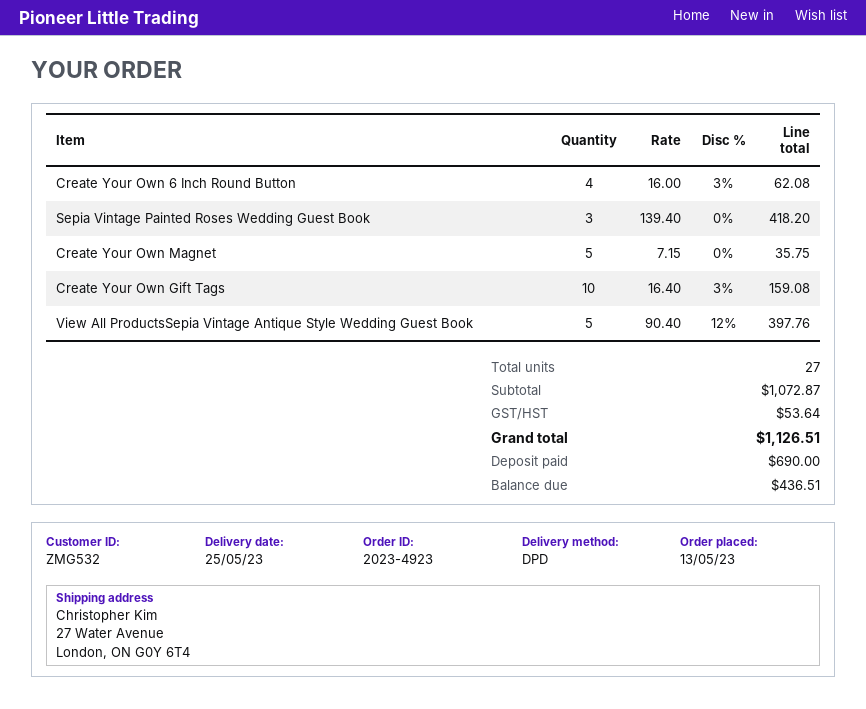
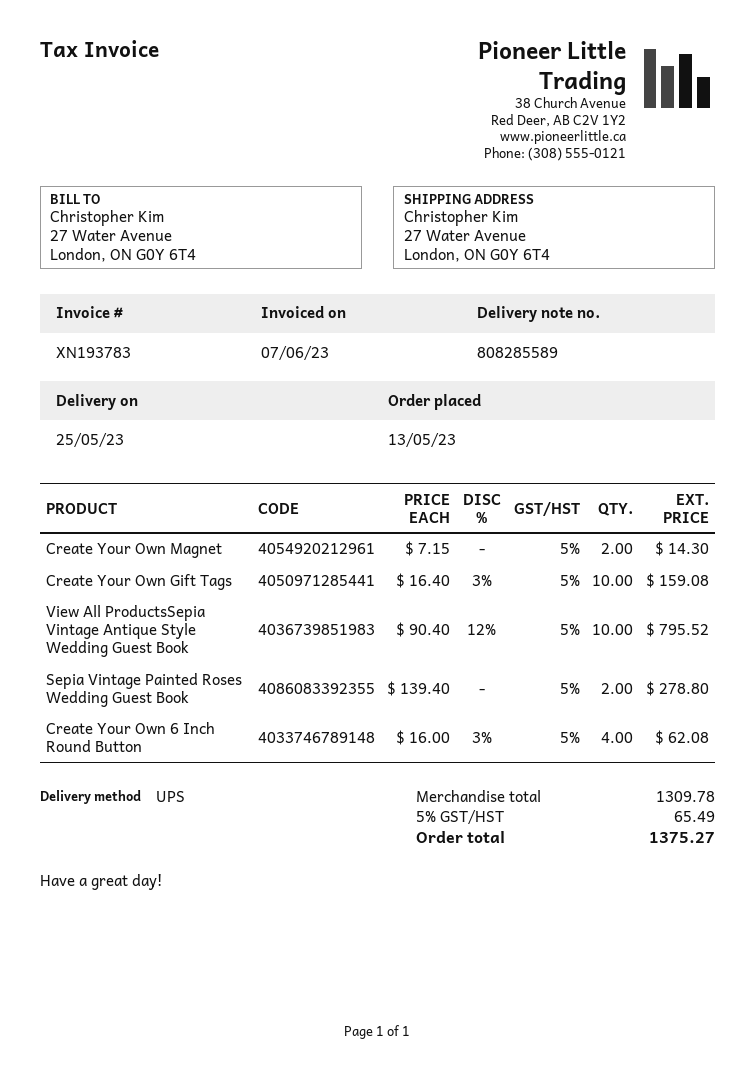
shipping method: DPD -> UPS
Sepia Vintage Painted Roses Wedding Guest Book: 3 x 139.40 = 418.20 -> 2 x 139.40 = 278.80
Create Your Own Magnet: 5 x 7.15 = 35.75 -> 2 x 7.15 = 14.30
View All ProductsSepia Vintage Antique Style Wedding Guest Book: 5 x 90.40 - 12% = 397.76 -> 10 x 90.40 - 12% = 795.52
subtotal: 1072.87 -> 1309.78
tax: 53.64 -> 65.49
total: 1126.51 -> 1375.27

